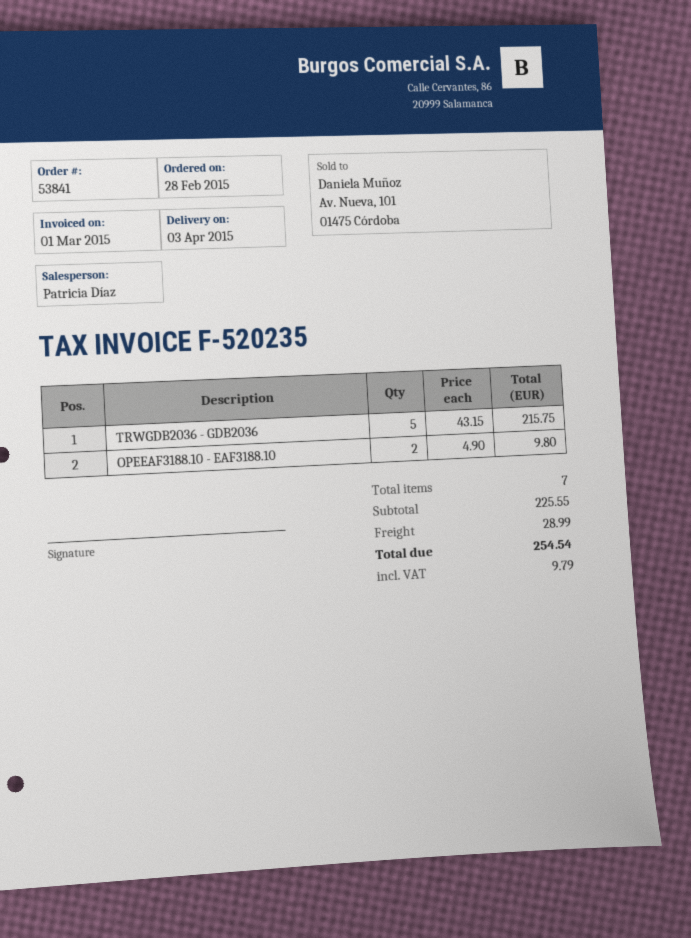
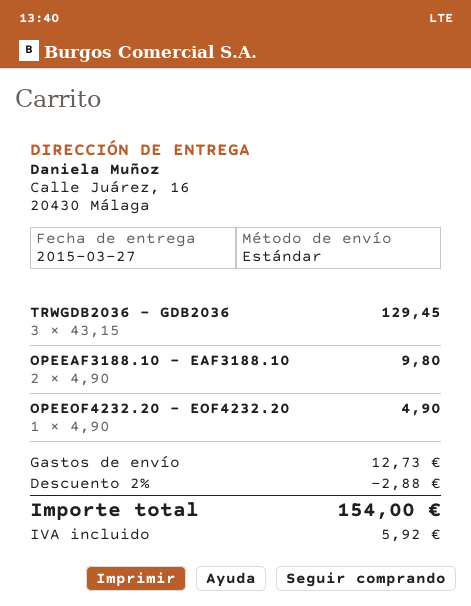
delivery date: 2015-04-03 -> 2015-03-27
TRWGDB2036 - GDB2036: 5 x 43.15 = 215.75 -> 3 x 43.15 = 129.45
OPEEOF4232.20 - EOF4232.20: none -> 1 x 4.90 = 4.90
discount: none -> 2% = 2.88
shipping: 28.99 -> 12.73
tax: 9.79 -> 5.92
total: 254.54 -> 154.00

